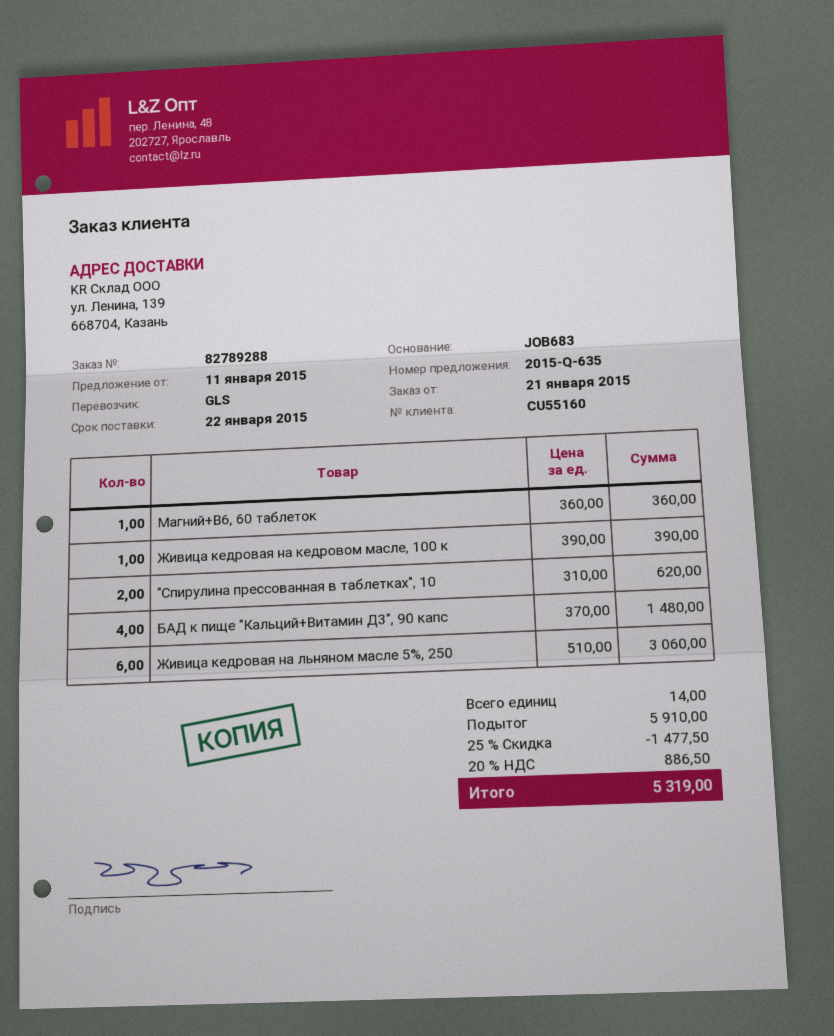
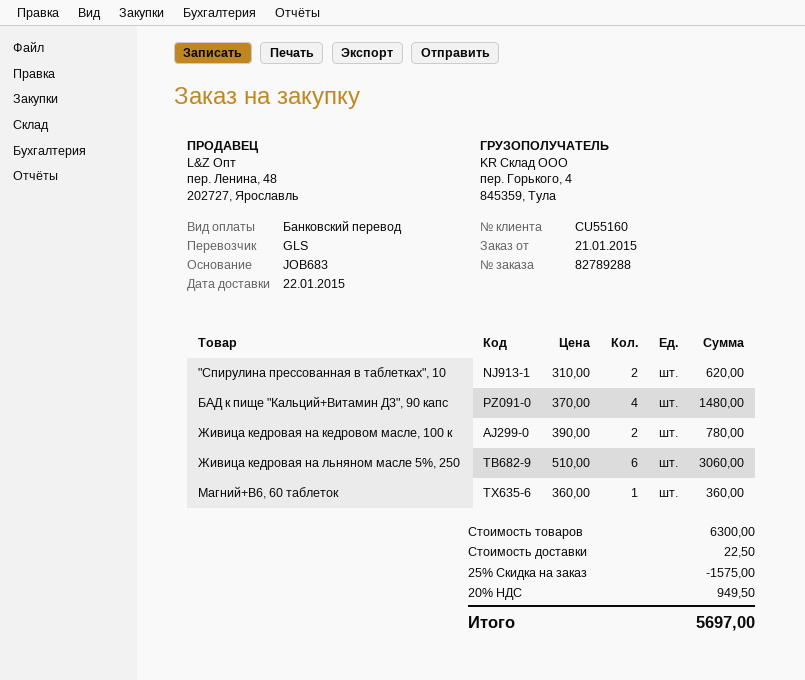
ship to: ул. Ленина, 139, 668704, Казань -> пер. Горького, 4, 845359, Тула
Живица кедровая на кедровом масле, 100 к: 1 x 390.00 = 390.00 -> 2 x 390.00 = 780.00
subtotal: 5910.00 -> 6300.00
discount: 25% = 1477.50 -> 25% = 1575.00
shipping: none -> 22.50
tax: 20% = 886.50 -> 20% = 949.50
total: 5319.00 -> 5697.00

